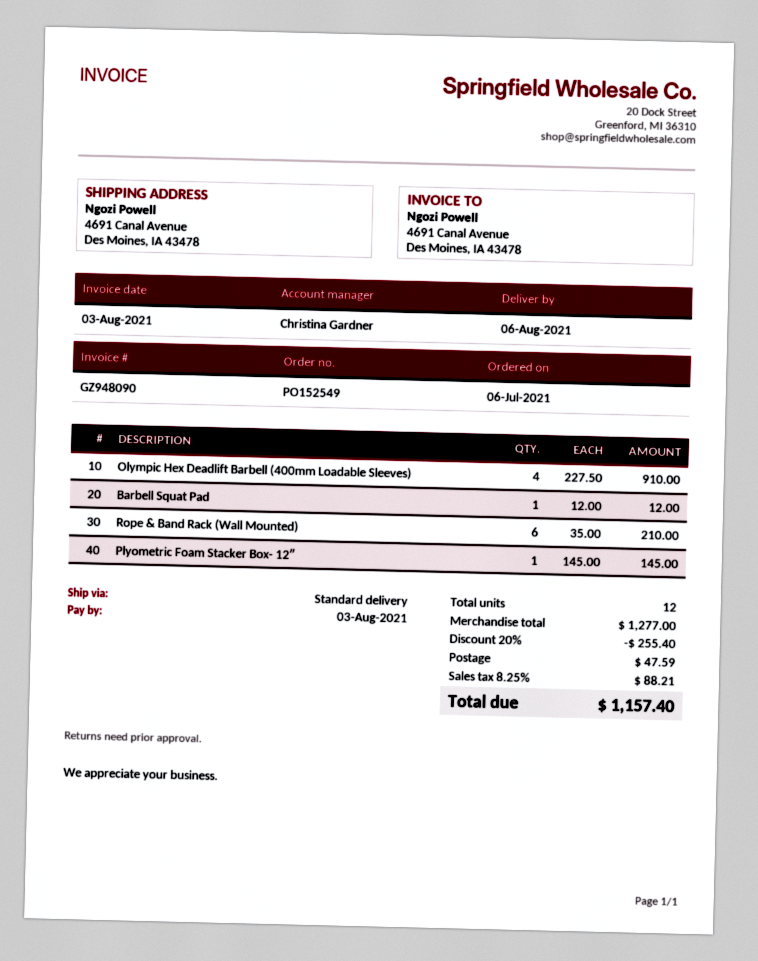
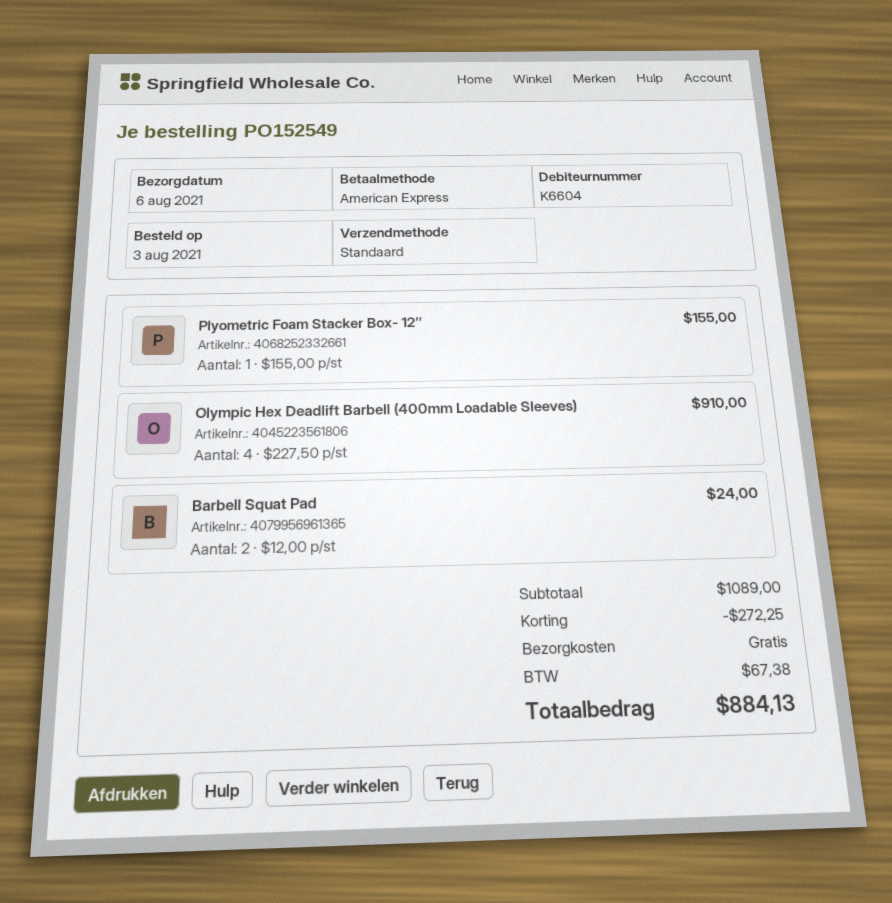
order date: 2021-07-06 -> 2021-08-03
Barbell Squat Pad: 1 x 12.00 = 12.00 -> 2 x 12.00 = 24.00
Rope & Band Rack (Wall Mounted): 6 x 35.00 = 210.00 -> none
Plyometric Foam Stacker Box- 12″: 1 x 145.00 = 145.00 -> 1 x 155.00 = 155.00
subtotal: 1277.00 -> 1089.00
discount: 255.40 -> 272.25
shipping: 47.59 -> 0.00
tax: 88.21 -> 67.38
total: 1157.40 -> 884.13

